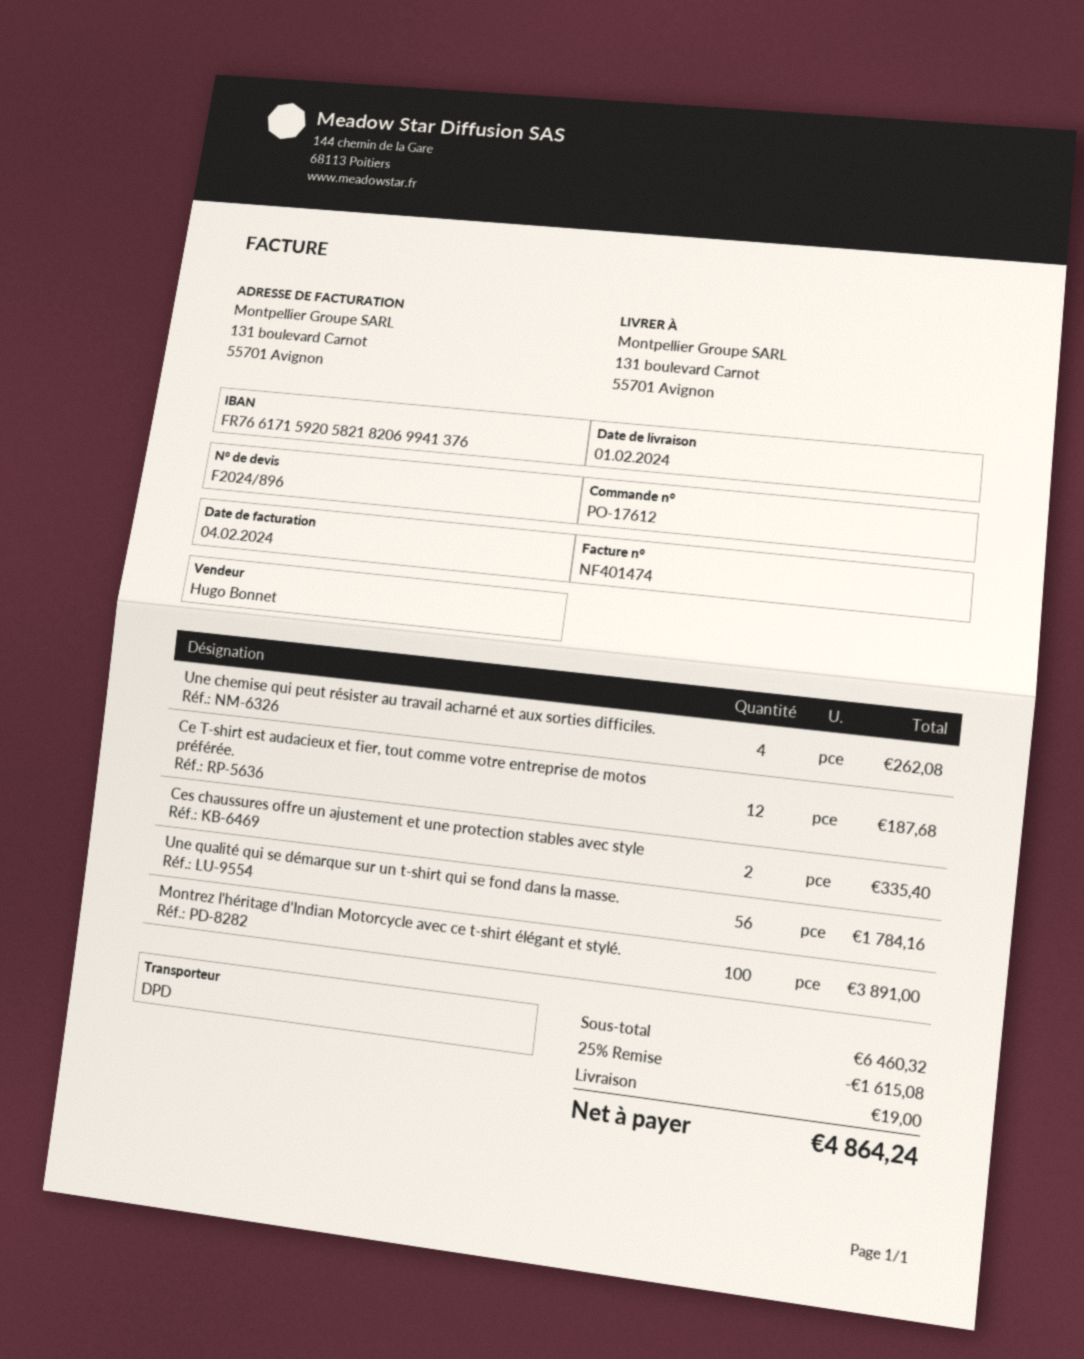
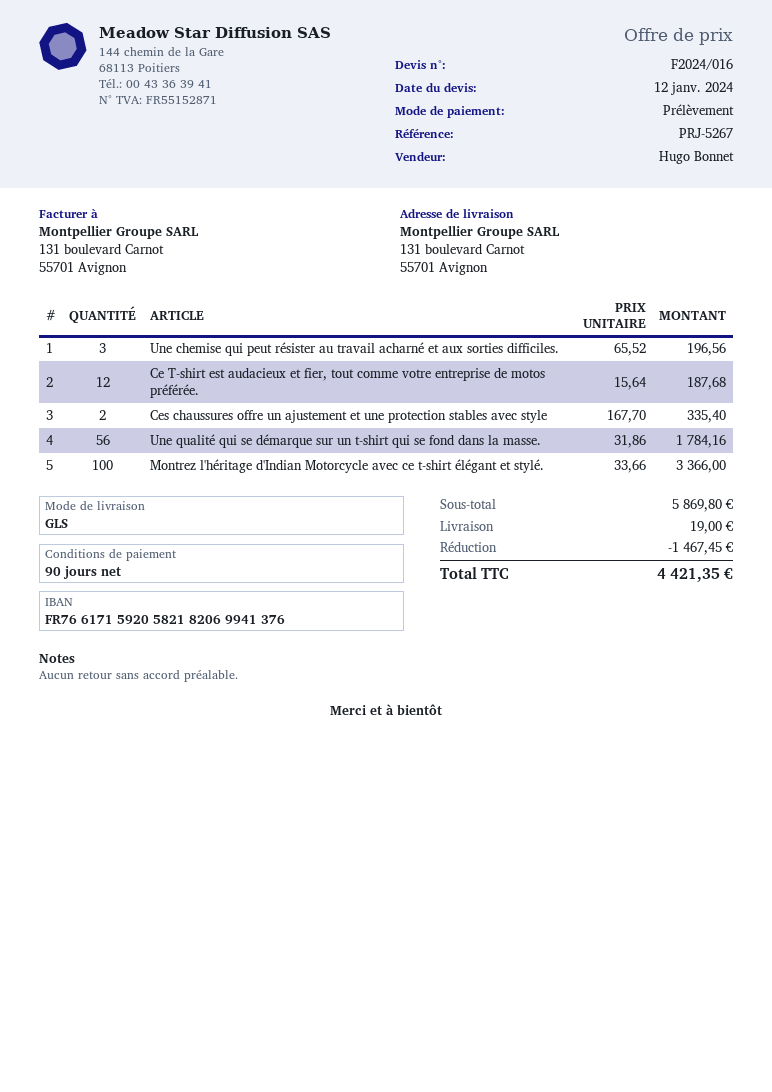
quote number: F2024/896 -> F2024/016
shipping method: DPD -> GLS
Une chemise qui peut résister au travail acharné et aux sorties difficiles.: 4 for 262.08 -> 3 for 196.56
Montrez l'héritage d'Indian Motorcycle avec ce t-shirt élégant et stylé.: 100 for 3891.00 -> 100 for 3366.00
subtotal: 6460.32 -> 5869.80
discount: 1615.08 -> 1467.45
total: 4864.24 -> 4421.35

